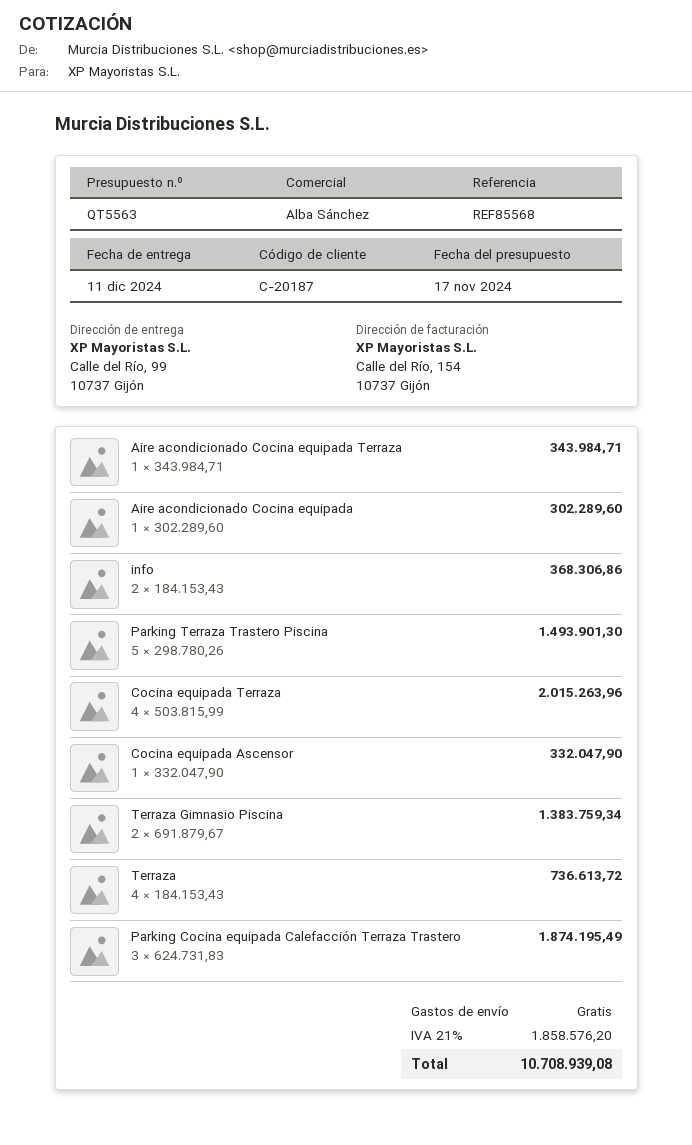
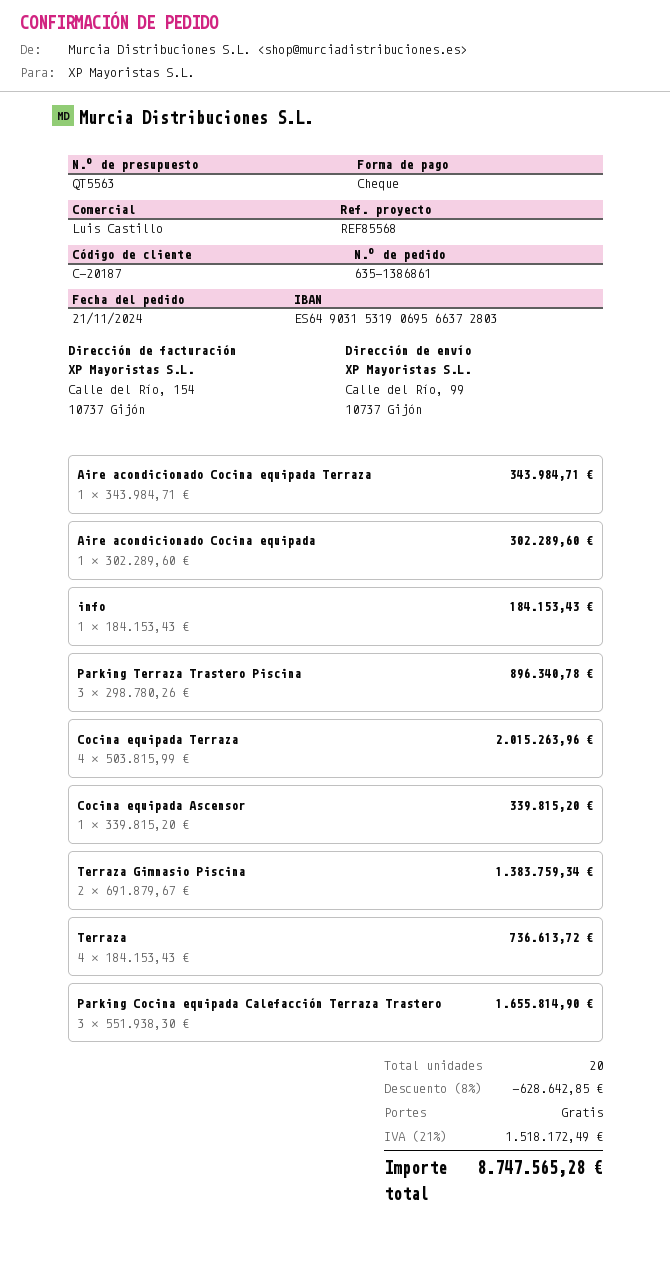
sales rep: Alba Sánchez -> Luis Castillo
info: 2 x 184153.43 = 368306.86 -> 1 x 184153.43 = 184153.43
Parking Terraza Trastero Piscina: 5 x 298780.26 = 1493901.30 -> 3 x 298780.26 = 896340.78
Cocina equipada Ascensor: 1 x 332047.90 = 332047.90 -> 1 x 339815.20 = 339815.20
Parking Cocina equipada Calefacción Terraza Trastero: 3 x 624731.83 = 1874195.49 -> 3 x 551938.30 = 1655814.90
discount: none -> 8% = 628642.85
tax: 21% = 1858576.20 -> 21% = 1518172.49
total: 10708939.08 -> 8747565.28

